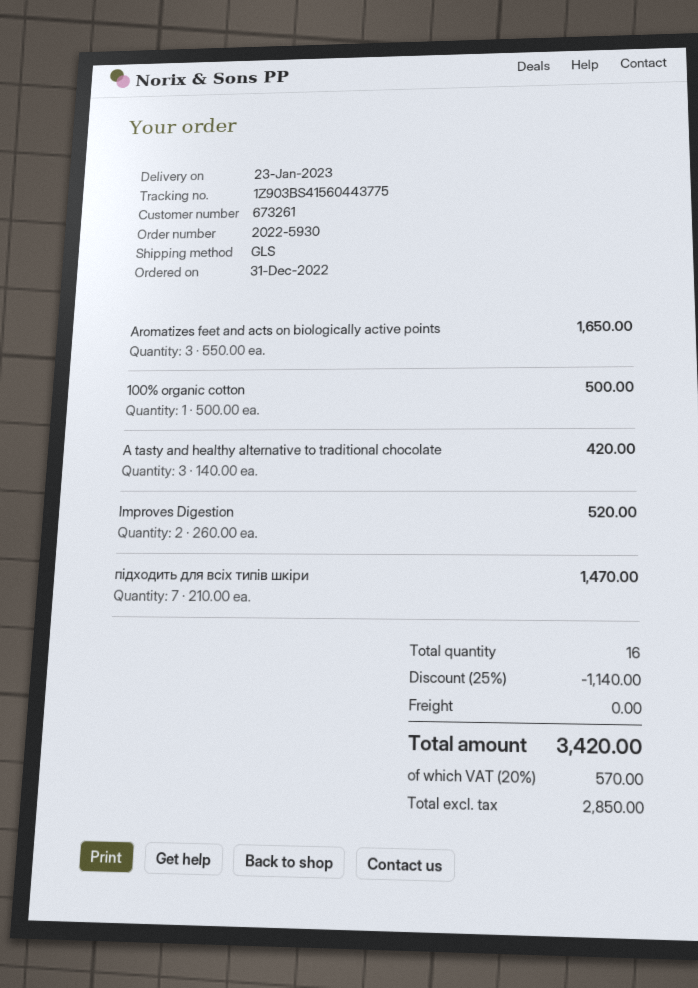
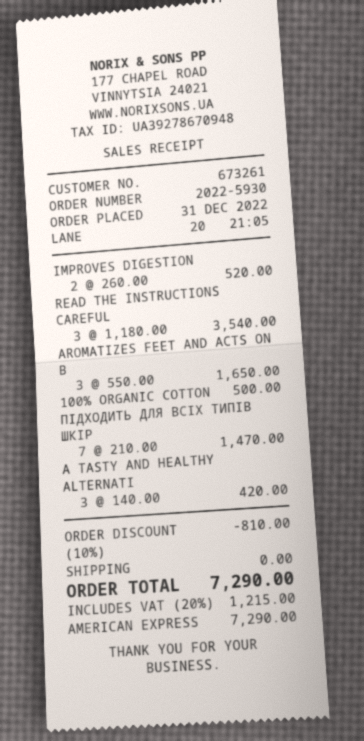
READ THE INSTRUCTIONS CAREFUL: none -> 3 x 1180.00 = 3540.00
discount: 25% = 1140.00 -> 10% = 810.00
tax: 20% = 570.00 -> 20% = 1215.00
total: 3420.00 -> 7290.00

